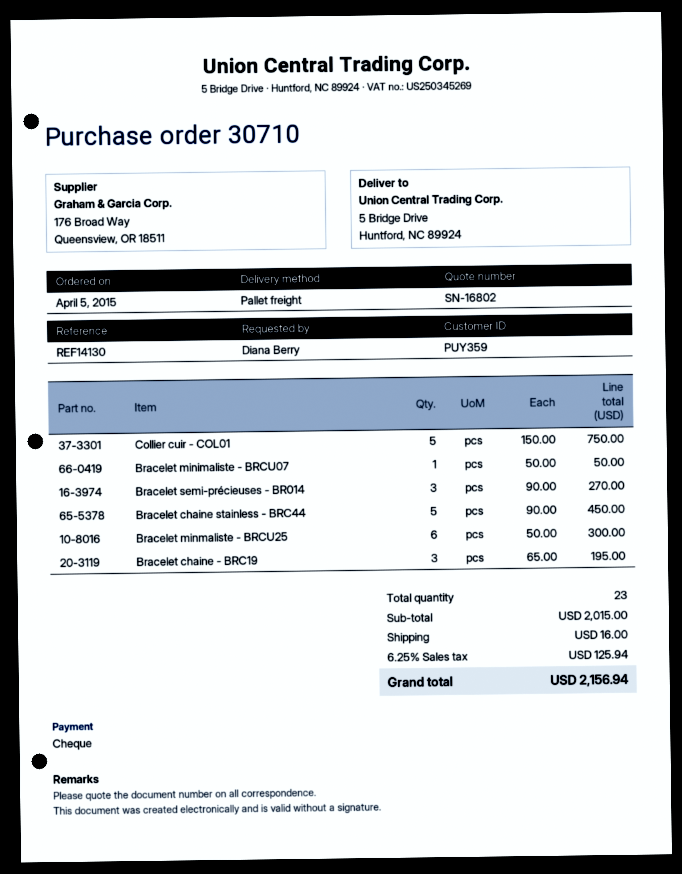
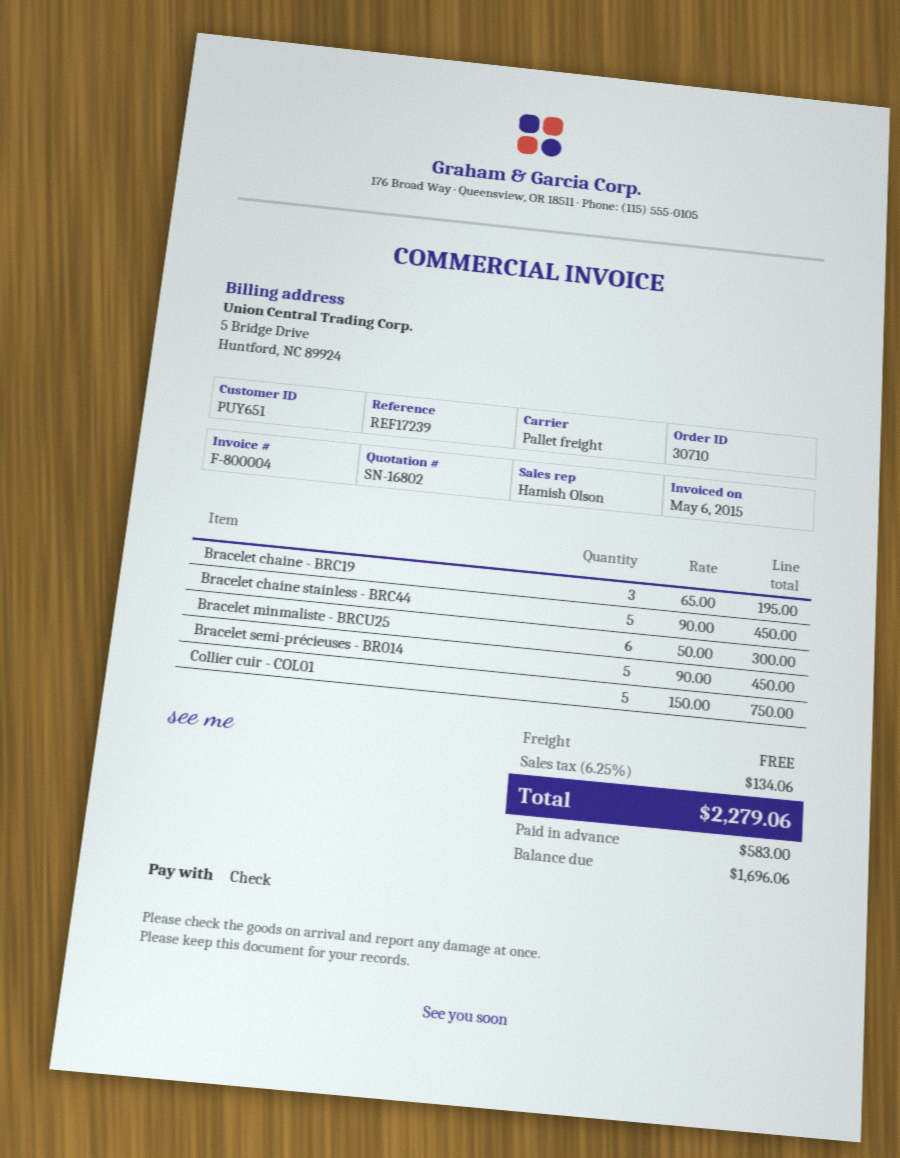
customer number: PUY359 -> PUY651
reference: REF14130 -> REF17239
Bracelet minimaliste - BRCU07: 1 x 50.00 = 50.00 -> none
Bracelet semi-précieuses - BR014: 3 x 90.00 = 270.00 -> 5 x 90.00 = 450.00
shipping: 16.00 -> 0.00
tax: 6.25% = 125.94 -> 6.25% = 134.06
total: 2156.94 -> 2279.06

